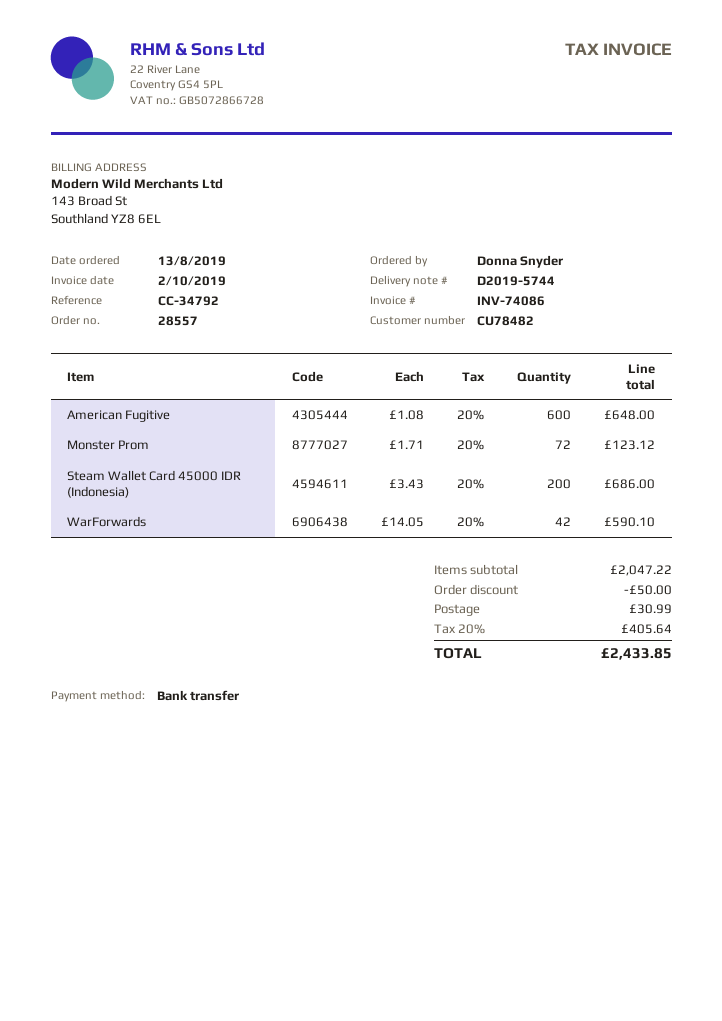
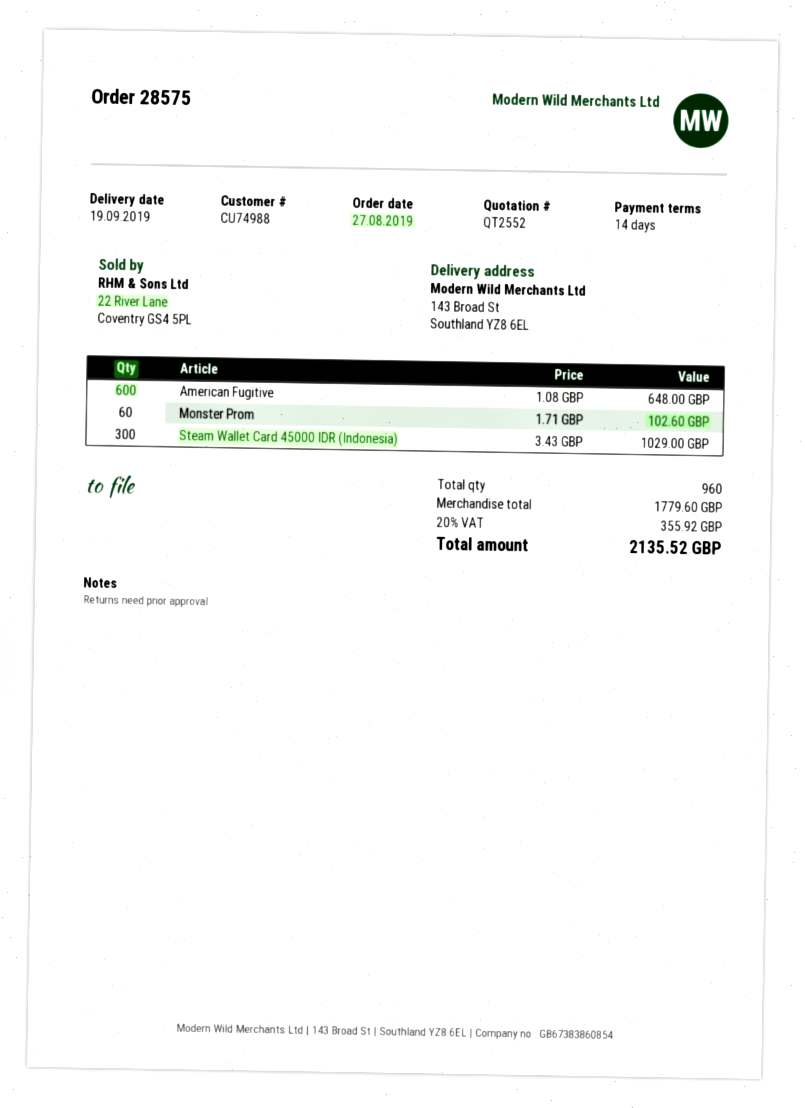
order number: 28557 -> 28575
order date: 2019-08-13 -> 2019-08-27
customer number: CU78482 -> CU74988
Monster Prom: 72 x 1.71 = 123.12 -> 60 x 1.71 = 102.60
Steam Wallet Card 45000 IDR (Indonesia): 200 x 3.43 = 686.00 -> 300 x 3.43 = 1029.00
WarForwards: 42 x 14.05 = 590.10 -> none
subtotal: 2047.22 -> 1779.60
discount: 50.00 -> none
shipping: 30.99 -> none
tax: 20% = 405.64 -> 20% = 355.92
total: 2433.85 -> 2135.52

